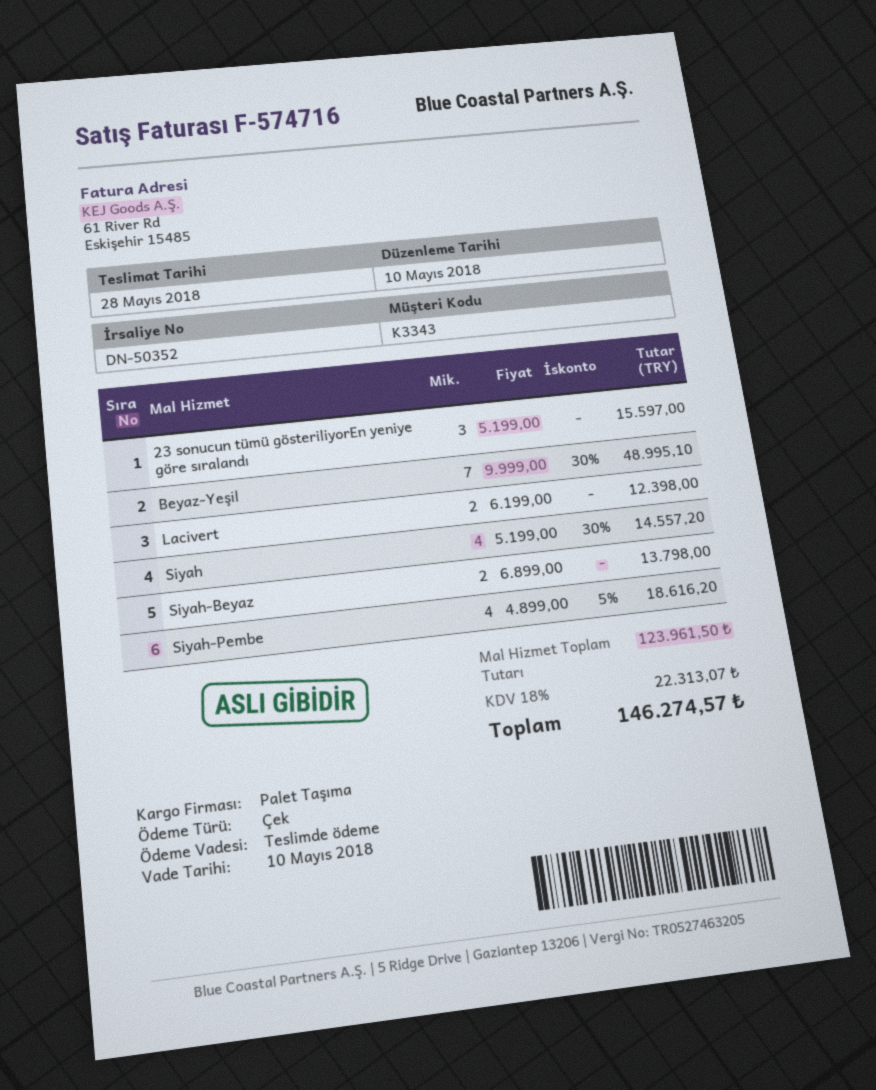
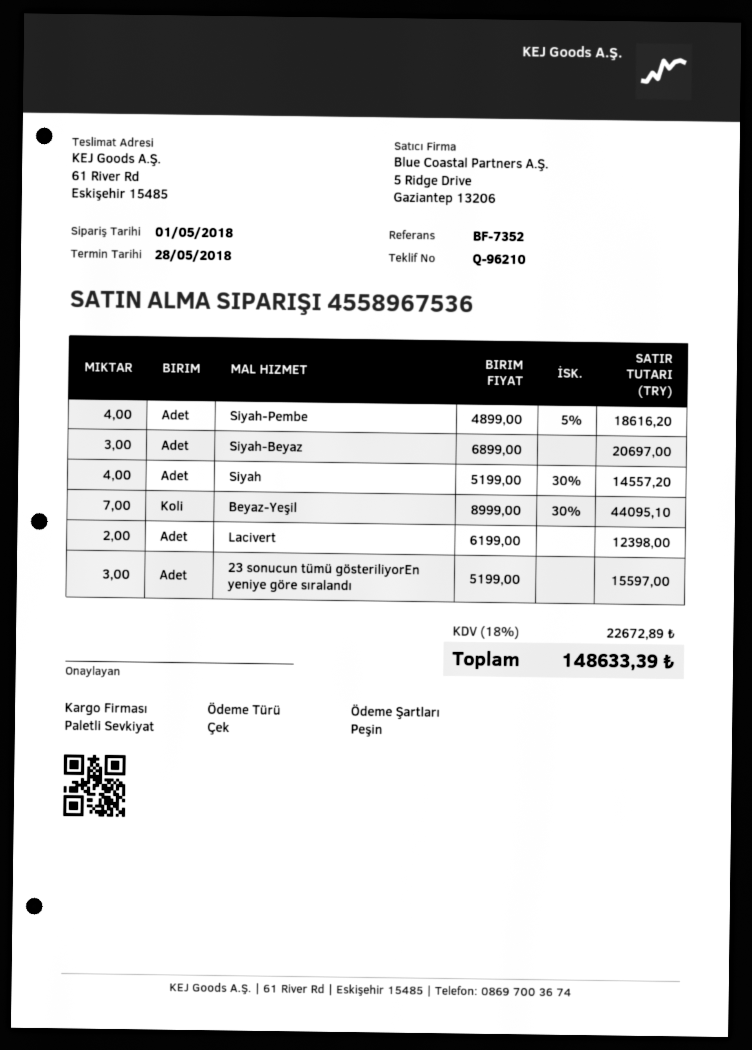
Beyaz-Yeşil: 7 x 9999.00 - 30% = 48995.10 -> 7 x 8999.00 - 30% = 44095.10
Siyah-Beyaz: 2 x 6899.00 = 13798.00 -> 3 x 6899.00 = 20697.00
tax: 18% = 22313.07 -> 18% = 22672.89
total: 146274.57 -> 148633.39

